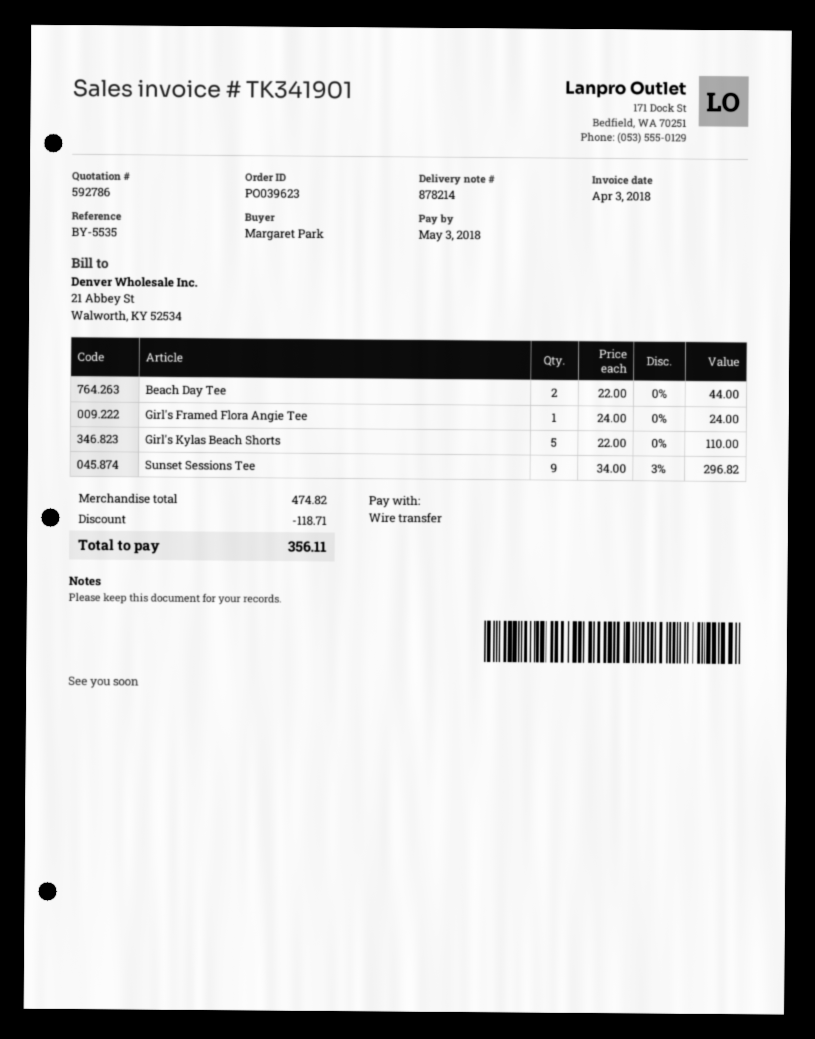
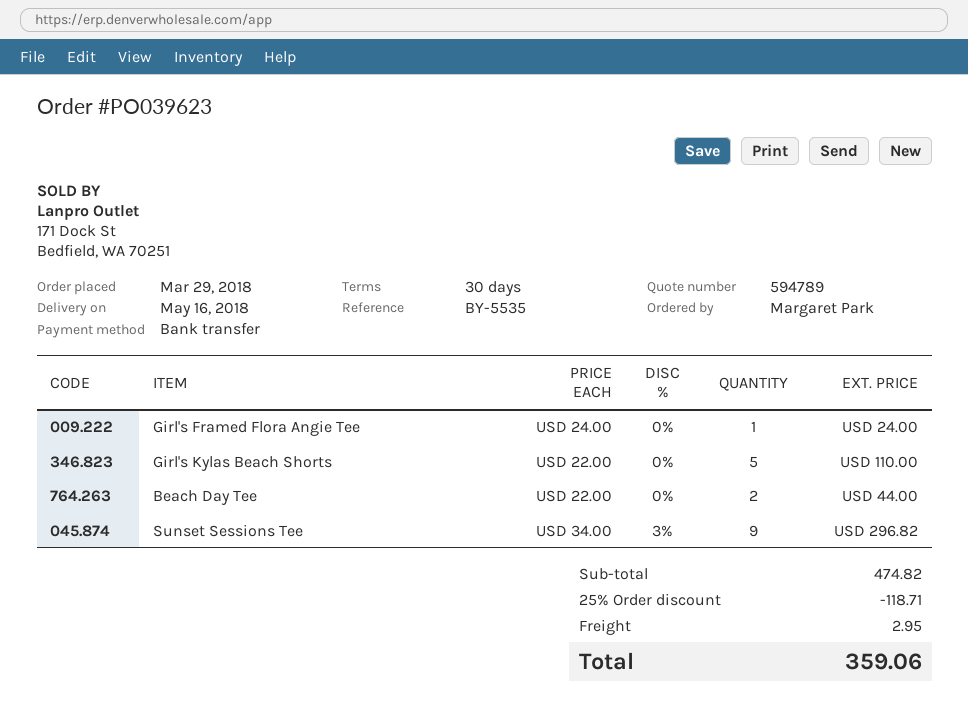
quote number: 592786 -> 594789
shipping: none -> 2.95
total: 356.11 -> 359.06

